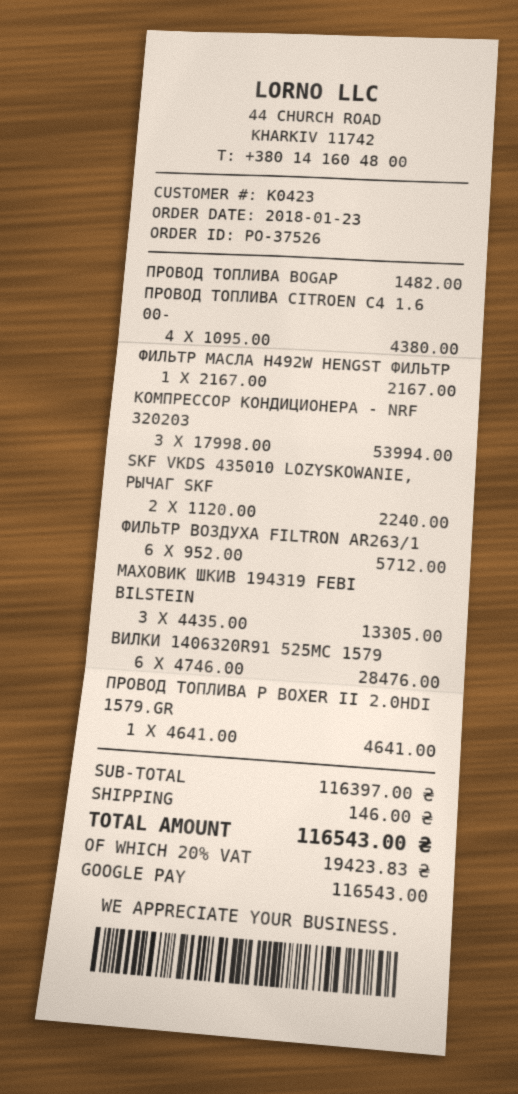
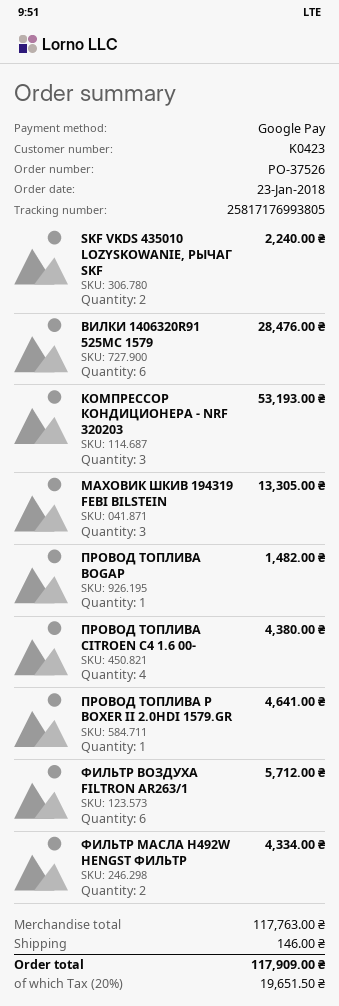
ФИЛЬТР МАСЛА H492W HENGST ФИЛЬТР: 1 for 2167.00 -> 2 for 4334.00
КОМПРЕССОР КОНДИЦИОНЕРА - NRF 320203: 3 for 53994.00 -> 3 for 53193.00
subtotal: 116397.00 -> 117763.00
tax: 20% = 19423.83 -> 20% = 19651.50
total: 116543.00 -> 117909.00

